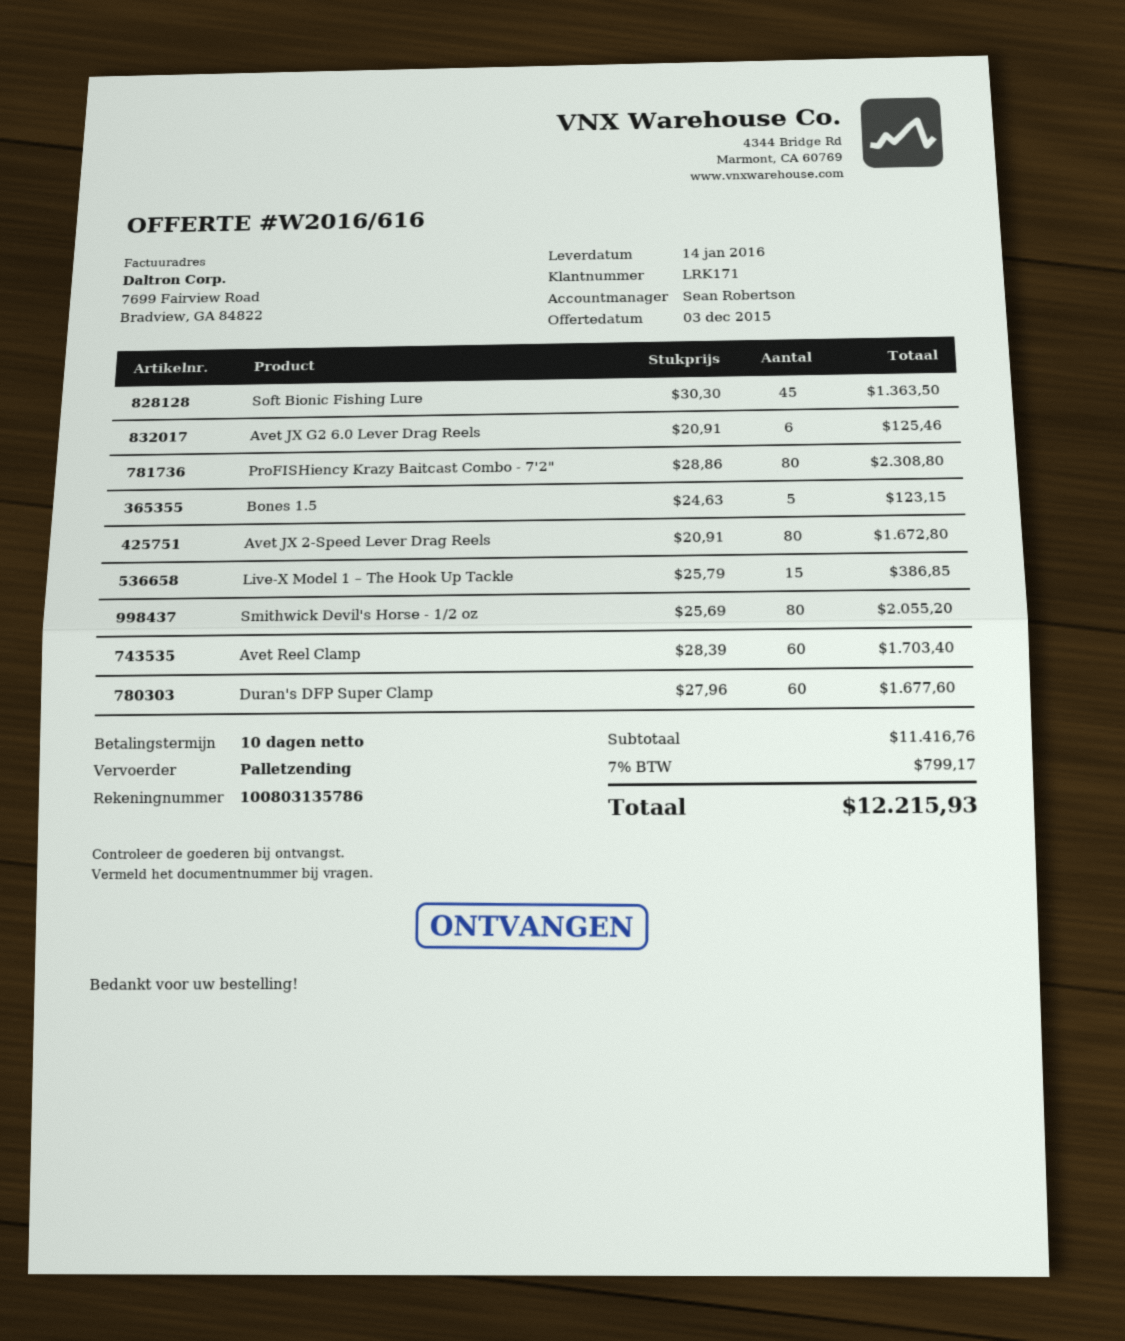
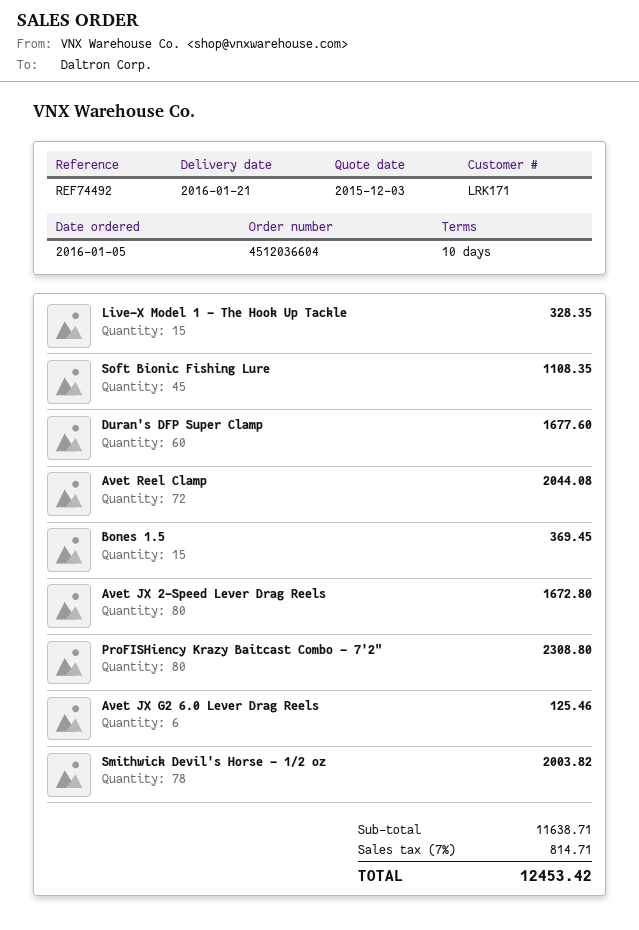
delivery date: 2016-01-14 -> 2016-01-21
Soft Bionic Fishing Lure: 45 for 1363.50 -> 45 for 1108.35
Bones 1.5: 5 for 123.15 -> 15 for 369.45
Live-X Model 1 – The Hook Up Tackle: 15 for 386.85 -> 15 for 328.35
Smithwick Devil's Horse - 1/2 oz: 80 for 2055.20 -> 78 for 2003.82
Avet Reel Clamp: 60 for 1703.40 -> 72 for 2044.08
subtotal: 11416.76 -> 11638.71
tax: 7% = 799.17 -> 7% = 814.71
total: 12215.93 -> 12453.42

